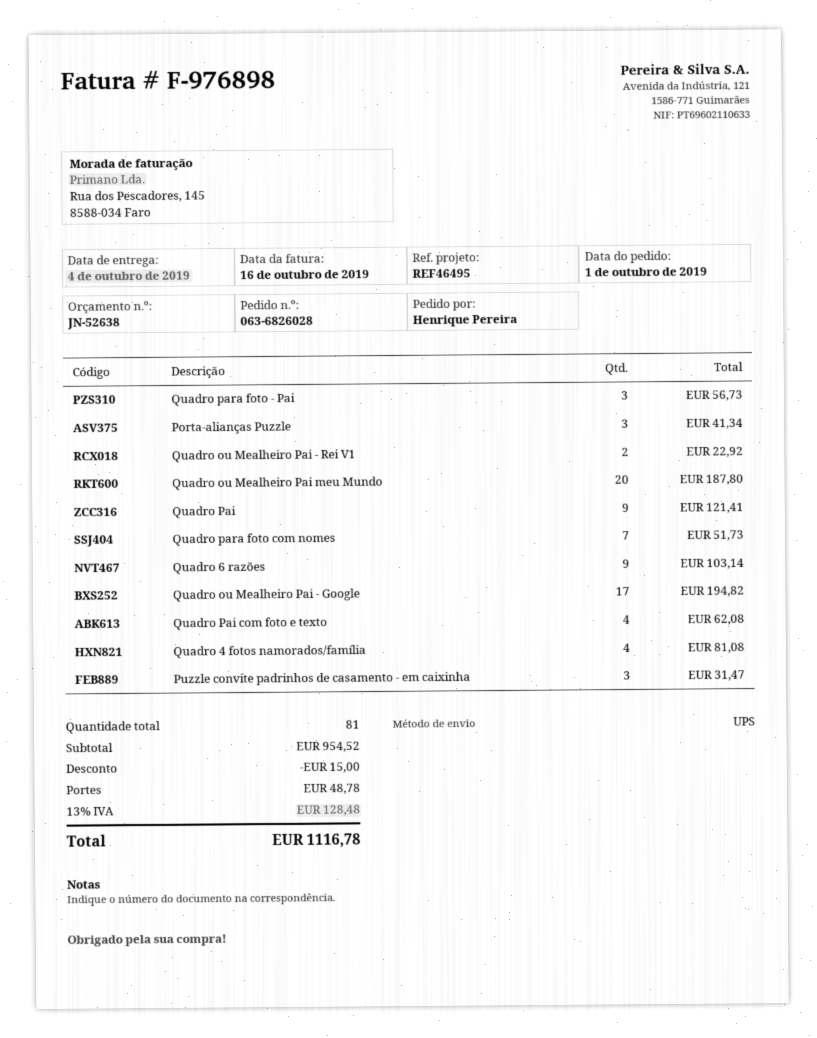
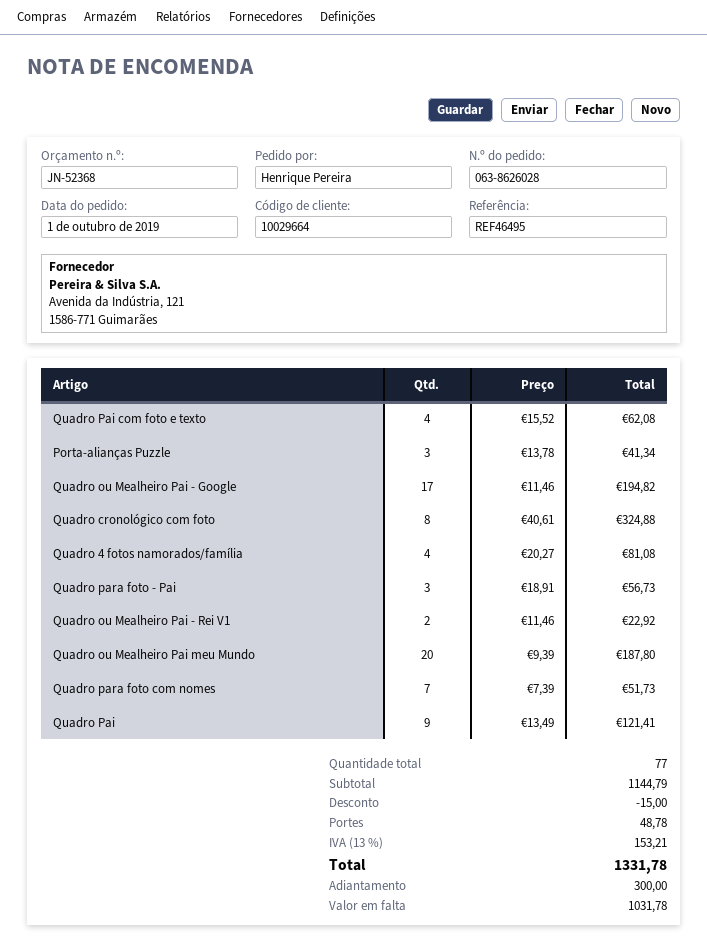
quote number: JN-52638 -> JN-52368
order number: 063-6826028 -> 063-8626028
Quadro 6 razões: 9 for 103.14 -> none
Puzzle convite padrinhos de casamento - em caixinha: 3 for 31.47 -> none
Quadro cronológico com foto: none -> 8 for 324.88
total quantity: 81 -> 77
subtotal: 954.52 -> 1144.79
tax: 13% = 128.48 -> 13% = 153.21
total: 1116.78 -> 1331.78

